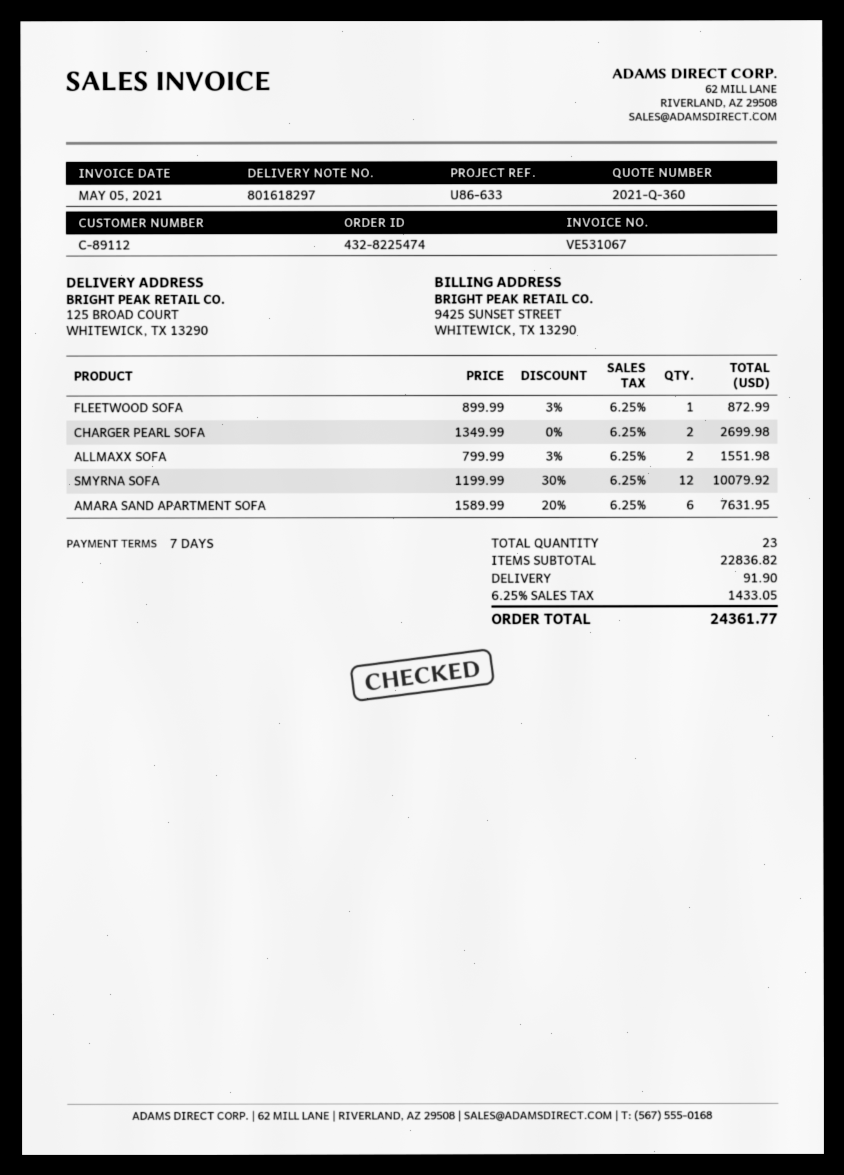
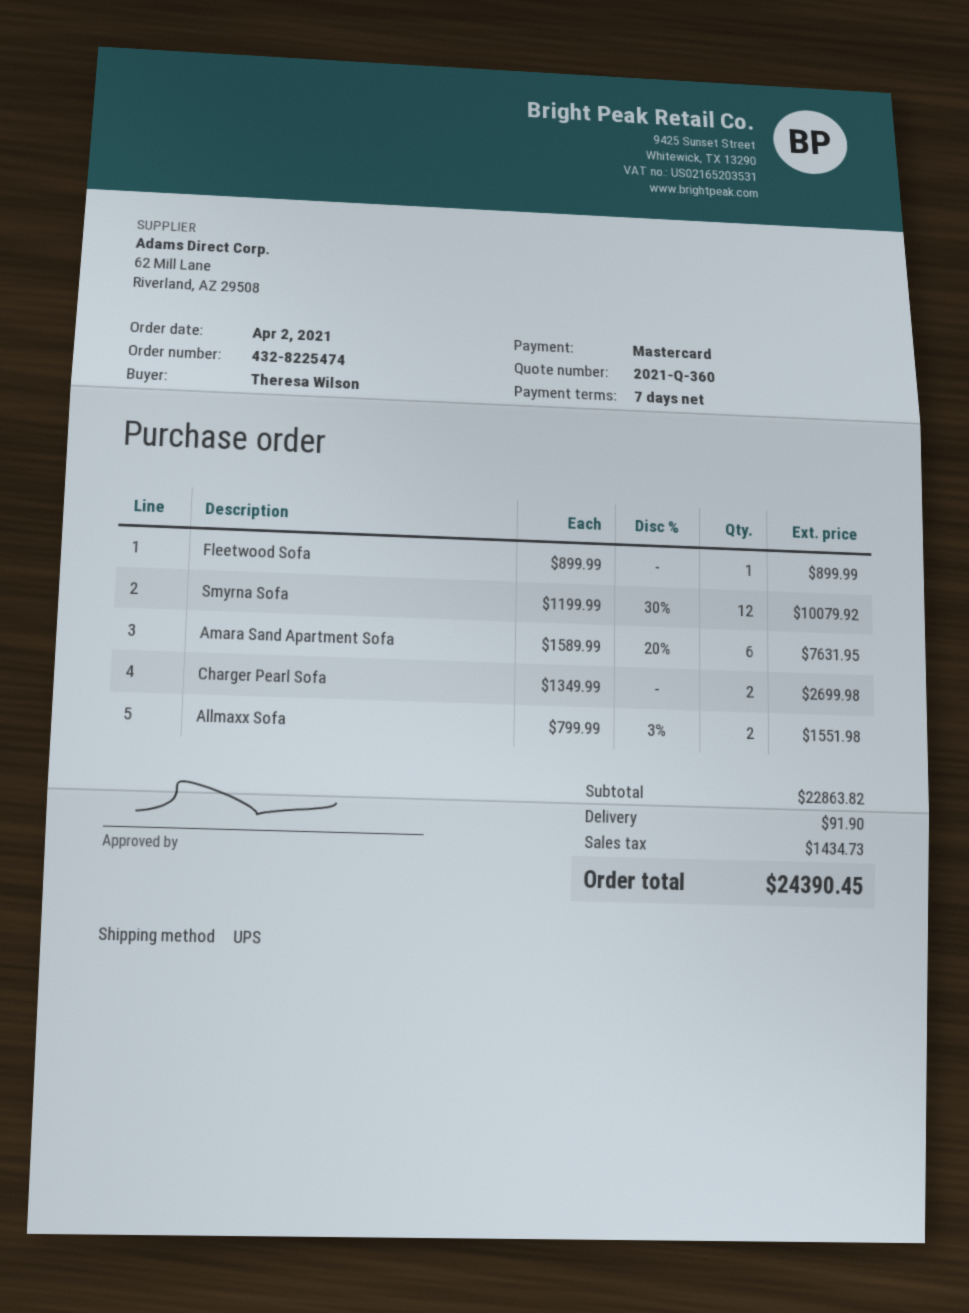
FLEETWOOD SOFA: 1 x 899.99 - 3% = 872.99 -> 1 x 899.99 = 899.99
subtotal: 22836.82 -> 22863.82
tax: 1433.05 -> 1434.73
total: 24361.77 -> 24390.45

